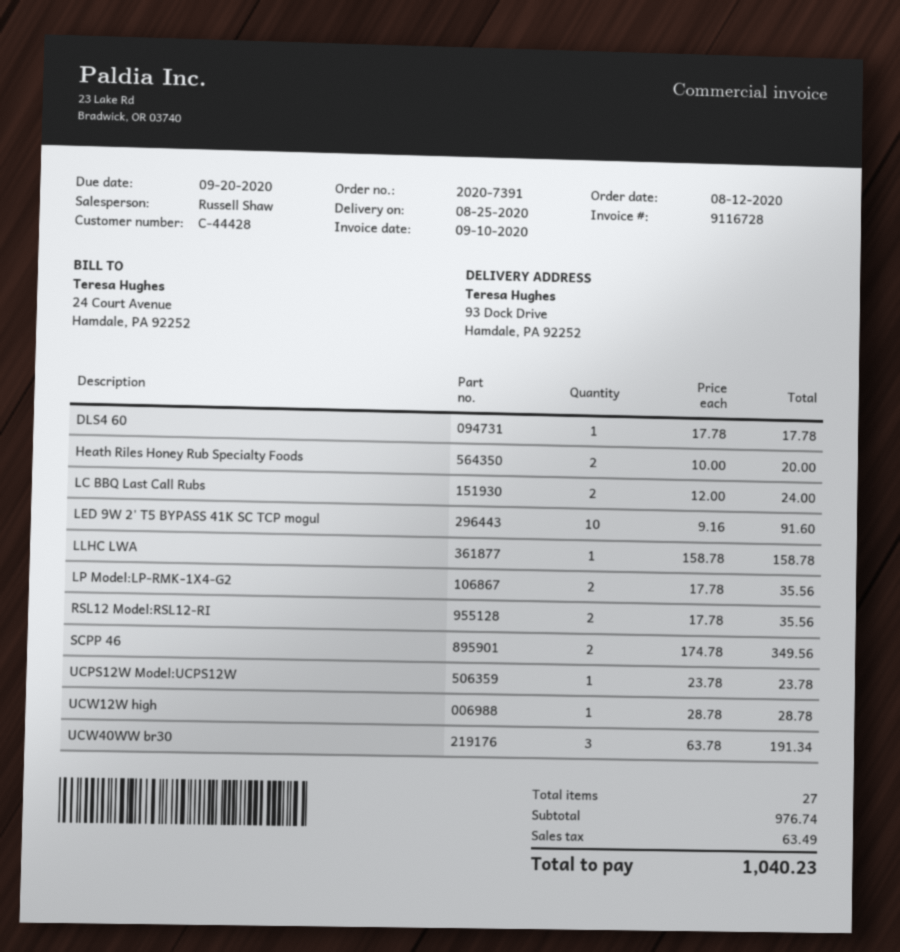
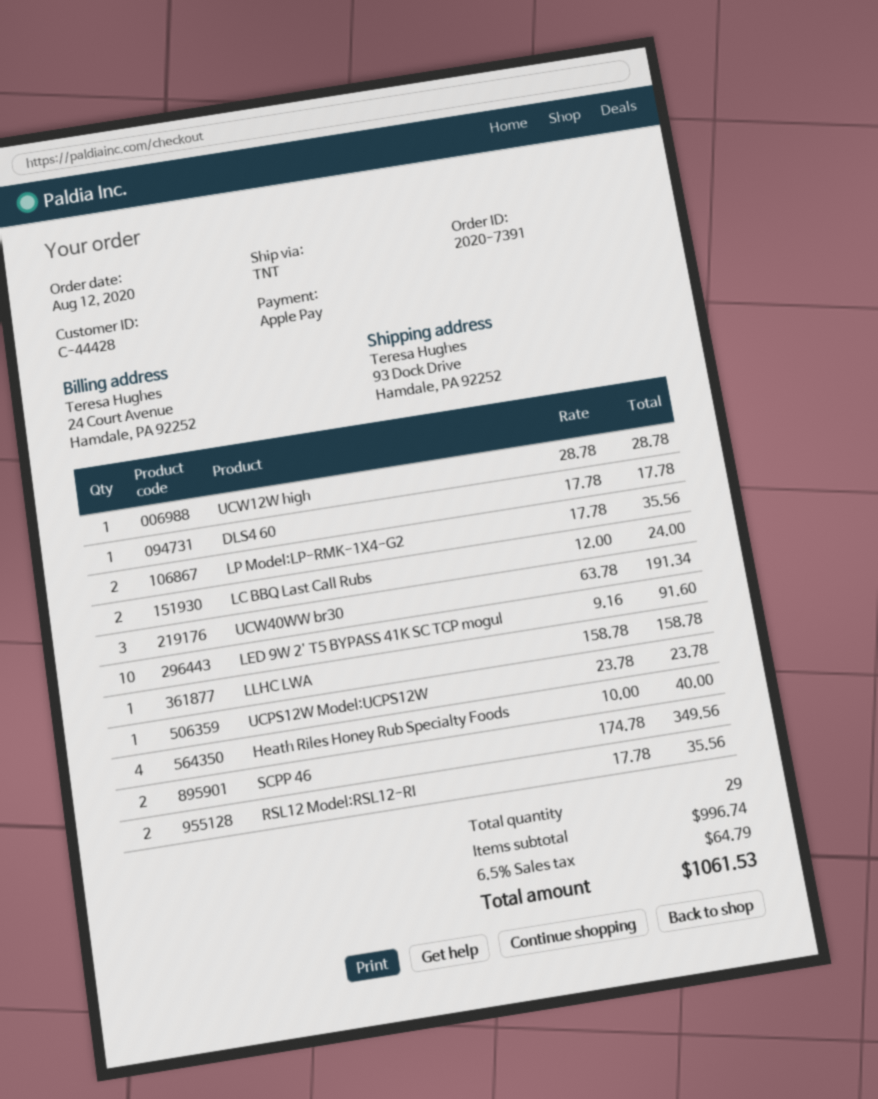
Heath Riles Honey Rub Specialty Foods: 2 x 10.00 = 20.00 -> 4 x 10.00 = 40.00
total quantity: 27 -> 29
subtotal: 976.74 -> 996.74
tax: 63.49 -> 64.79
total: 1040.23 -> 1061.53

